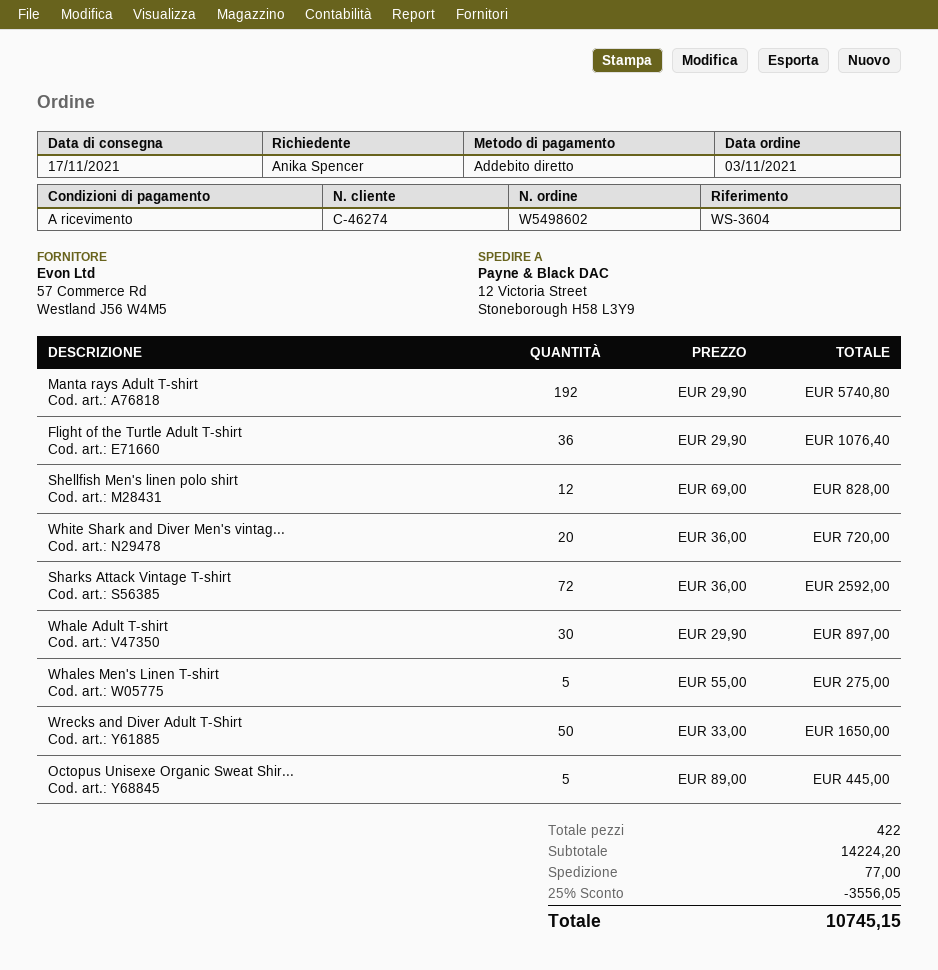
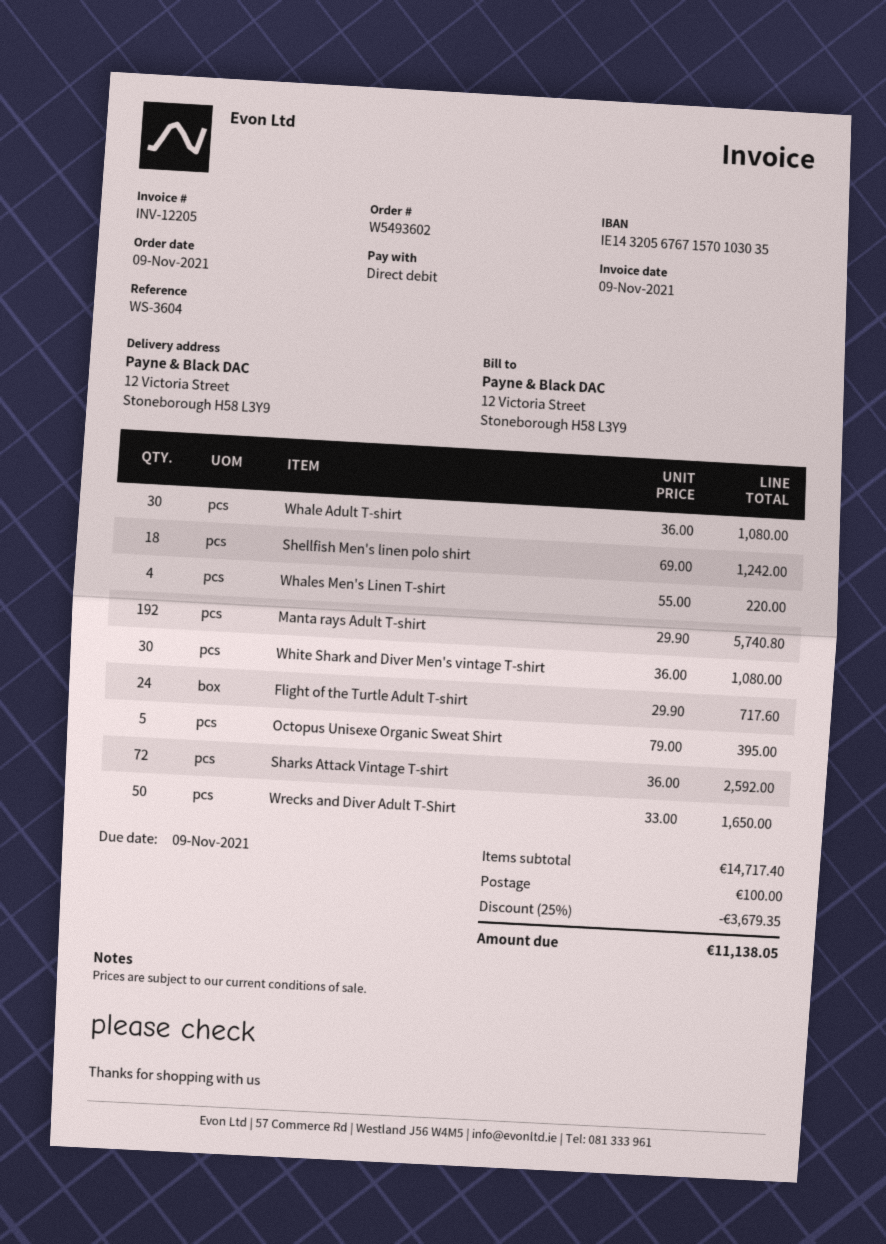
order number: W5498602 -> W5493602
order date: 2021-11-03 -> 2021-11-09
Flight of the Turtle Adult T-shirt: 36 x 29.90 = 1076.40 -> 24 x 29.90 = 717.60
Shellfish Men's linen polo shirt: 12 x 69.00 = 828.00 -> 18 x 69.00 = 1242.00
White Shark and Diver Men's vintag...: 20 x 36.00 = 720.00 -> 30 x 36.00 = 1080.00
Whale Adult T-shirt: 30 x 29.90 = 897.00 -> 30 x 36.00 = 1080.00
Whales Men's Linen T-shirt: 5 x 55.00 = 275.00 -> 4 x 55.00 = 220.00
Octopus Unisexe Organic Sweat Shir...: 5 x 89.00 = 445.00 -> 5 x 79.00 = 395.00
subtotal: 14224.20 -> 14717.40
discount: 25% = 3556.05 -> 25% = 3679.35
shipping: 77.00 -> 100.00
total: 10745.15 -> 11138.05

